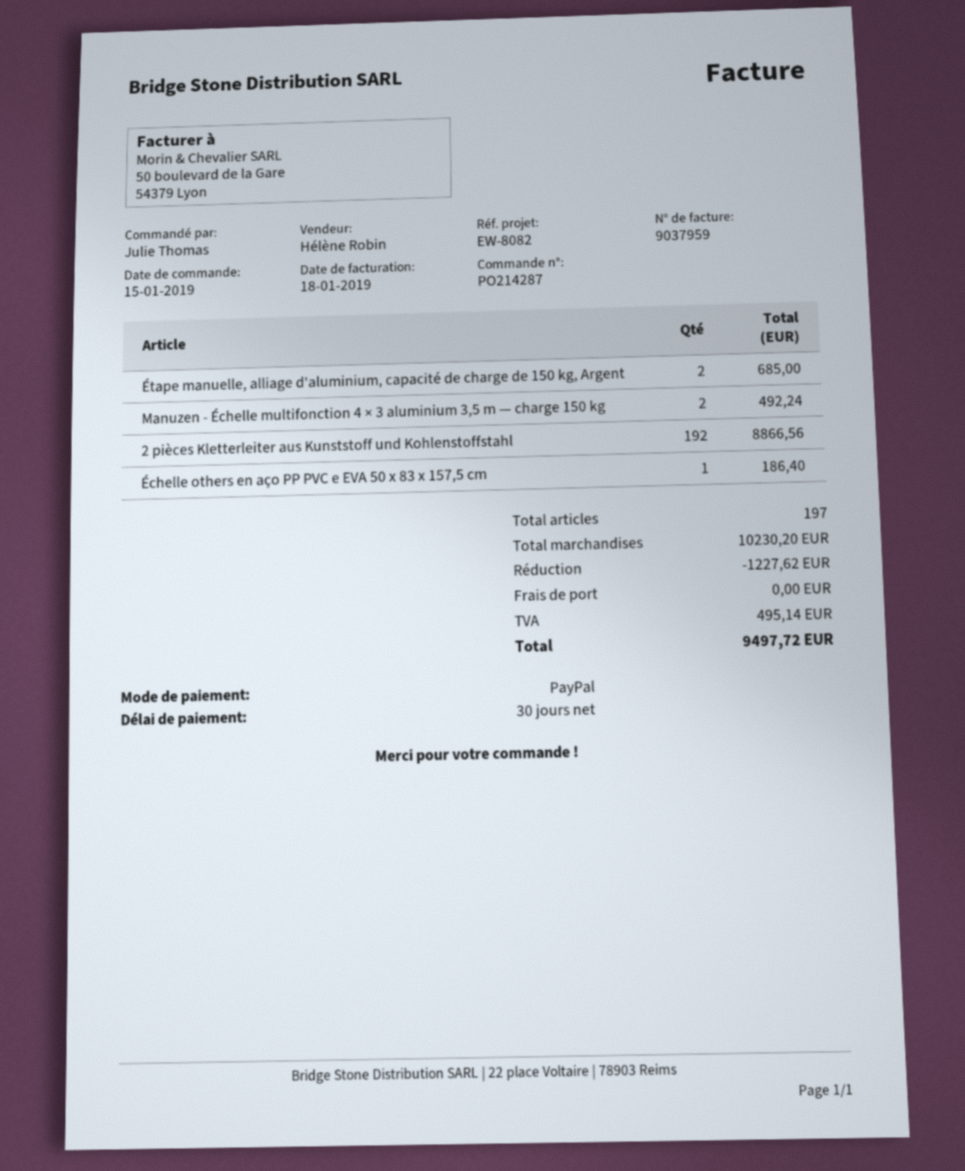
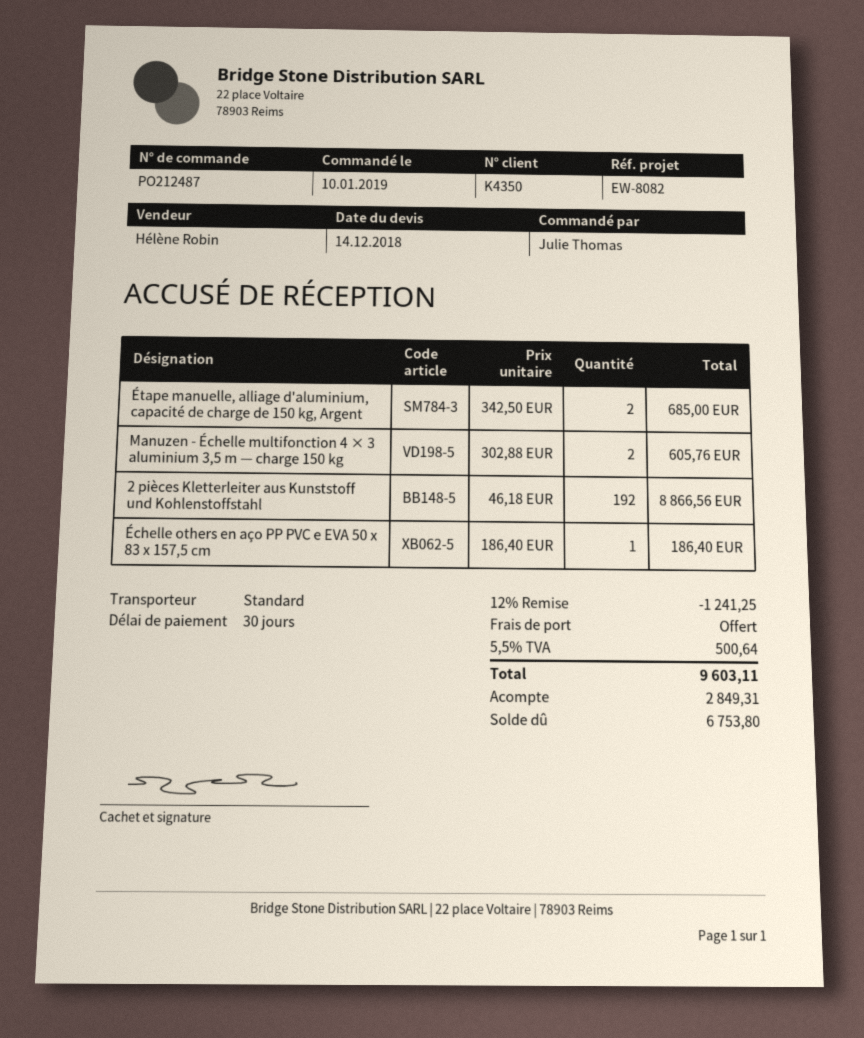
order number: PO214287 -> PO212487
order date: 2019-01-15 -> 2019-01-10
Manuzen - Échelle multifonction 4 × 3 aluminium 3,5 m — charge 150 kg: 2 for 492.24 -> 2 for 605.76
discount: 1227.62 -> 1241.25
tax: 495.14 -> 500.64
total: 9497.72 -> 9603.11

